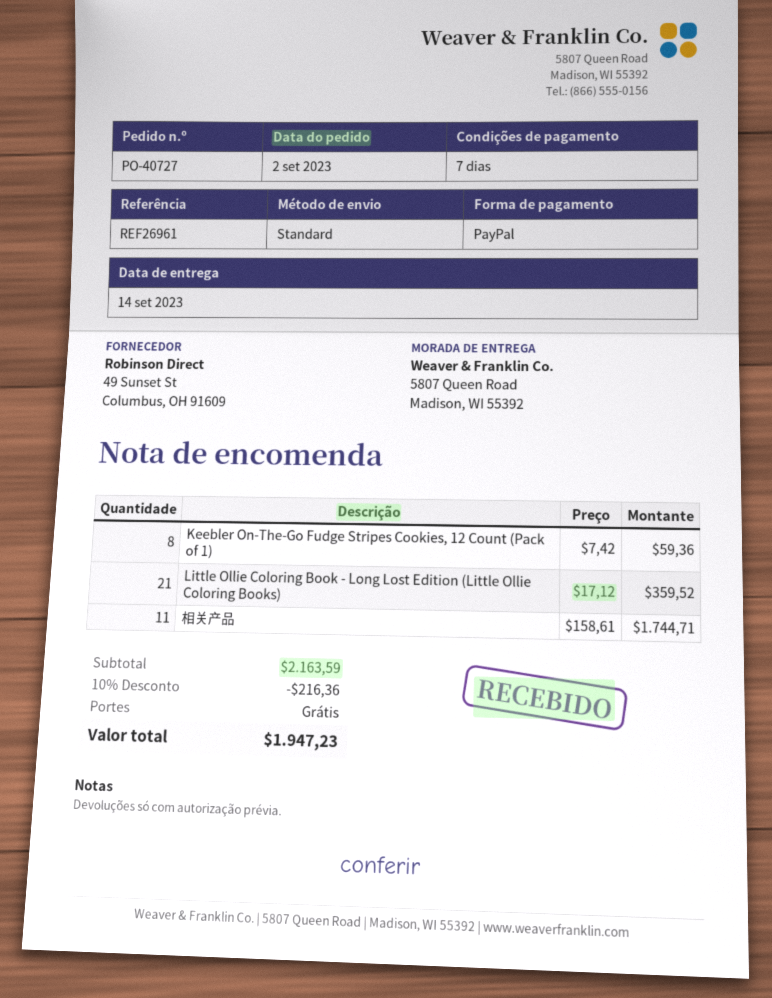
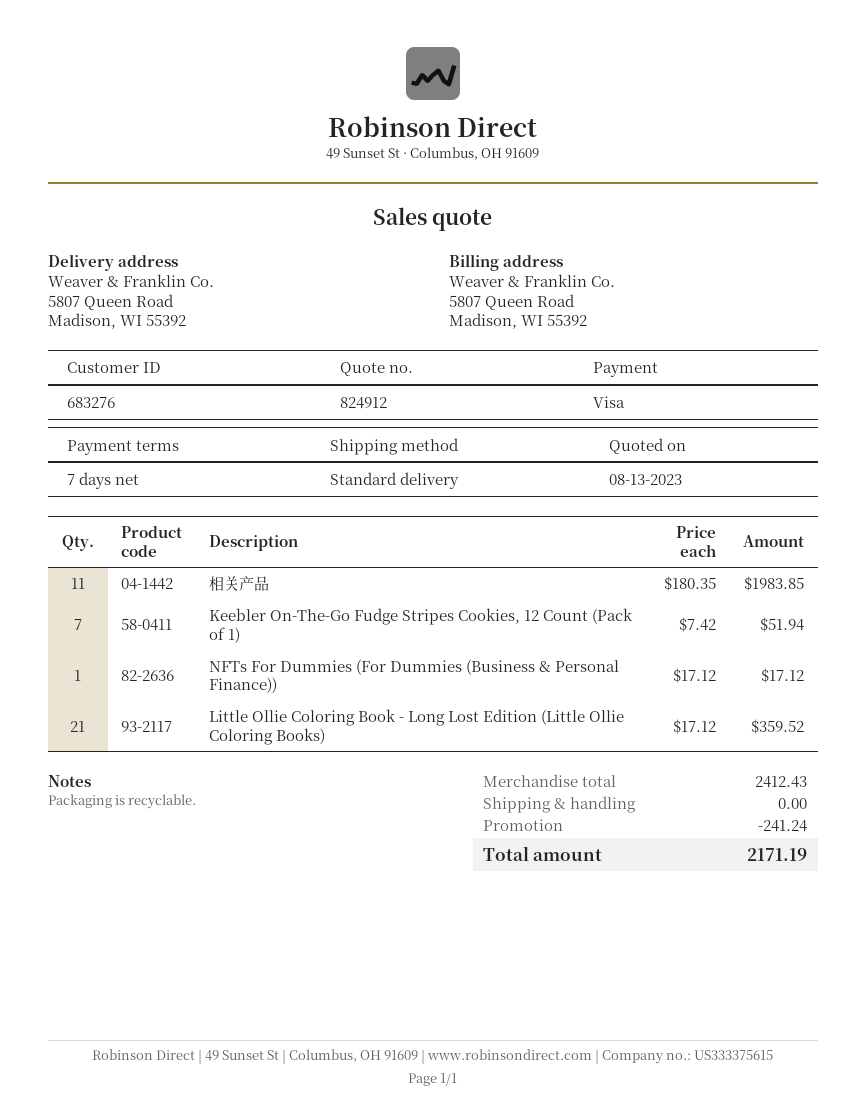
payment method: PayPal -> Visa
Keebler On-The-Go Fudge Stripes Cookies, 12 Count (Pack of 1): 8 x 7.42 = 59.36 -> 7 x 7.42 = 51.94
相关产品: 11 x 158.61 = 1744.71 -> 11 x 180.35 = 1983.85
NFTs For Dummies (For Dummies (Business & Personal Finance)): none -> 1 x 17.12 = 17.12
subtotal: 2163.59 -> 2412.43
discount: 216.36 -> 241.24
total: 1947.23 -> 2171.19

